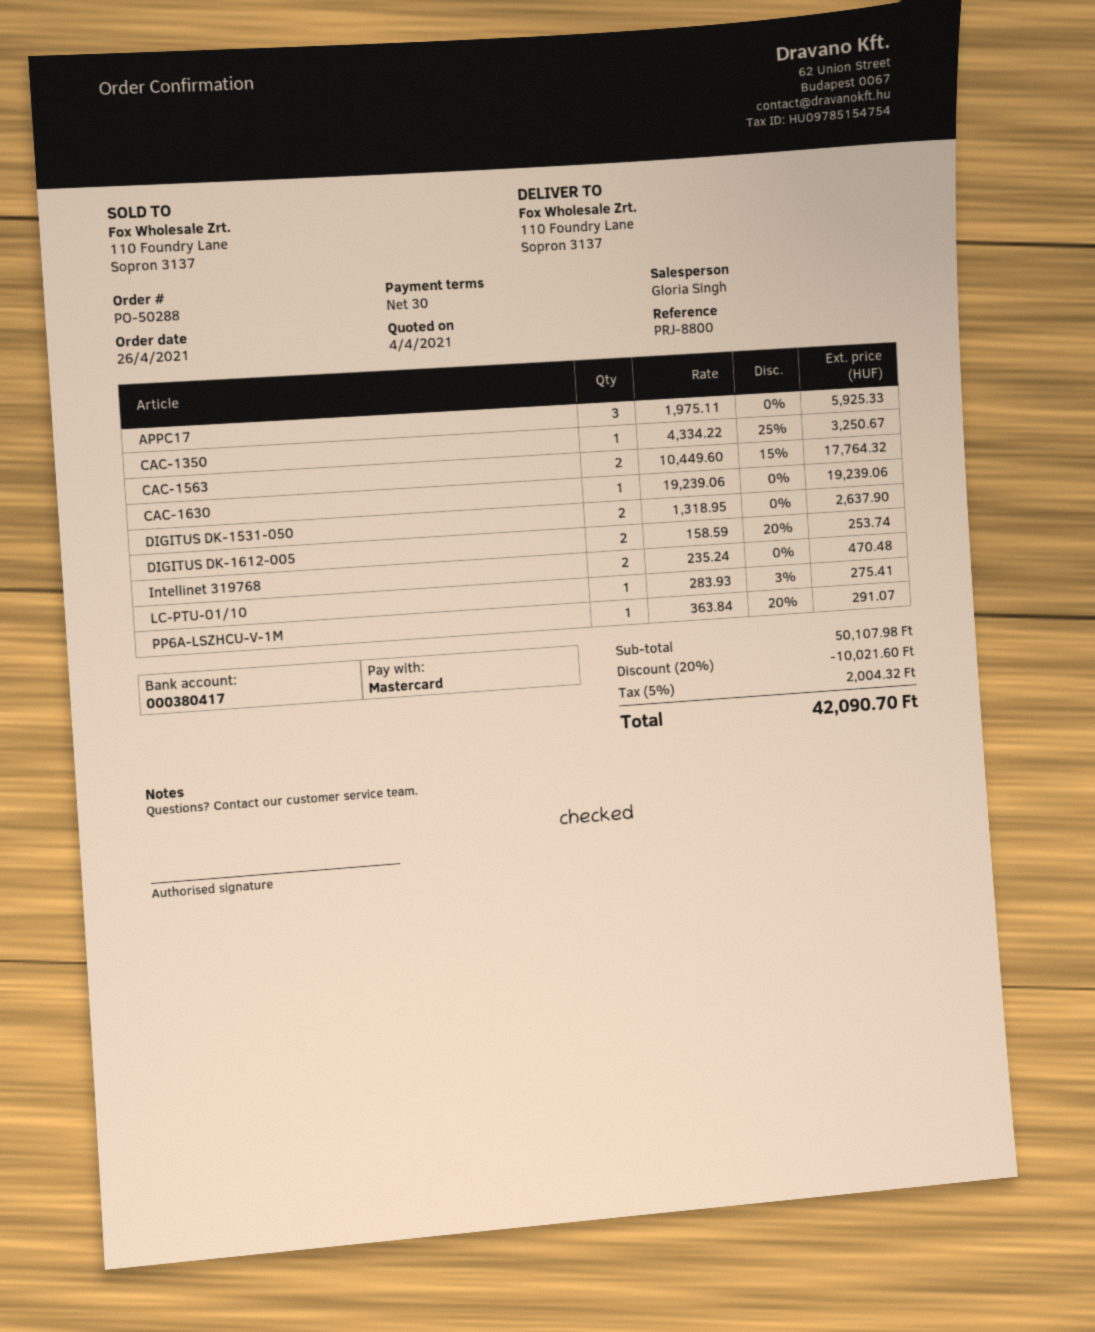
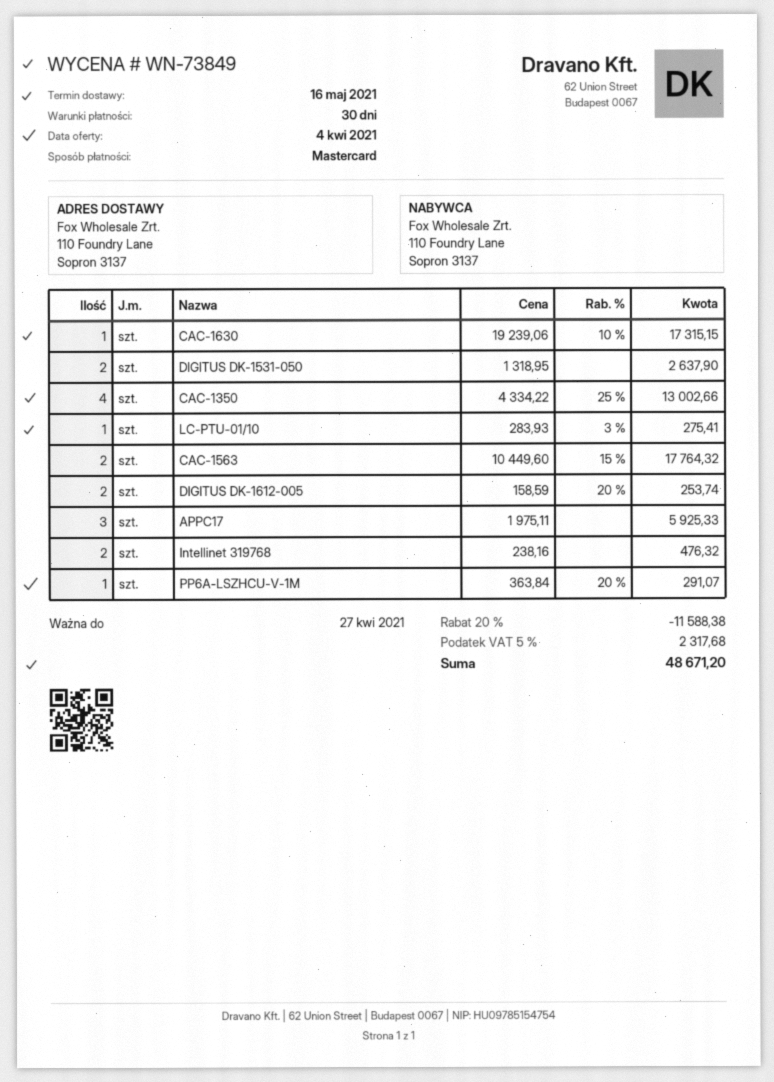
CAC-1350: 1 x 4334.22 - 25% = 3250.67 -> 4 x 4334.22 - 25% = 13002.66
CAC-1630: 1 x 19239.06 = 19239.06 -> 1 x 19239.06 - 10% = 17315.15
Intellinet 319768: 2 x 235.24 = 470.48 -> 2 x 238.16 = 476.32
discount: 20% = 10021.60 -> 20% = 11588.38
tax: 5% = 2004.32 -> 5% = 2317.68
total: 42090.70 -> 48671.20

